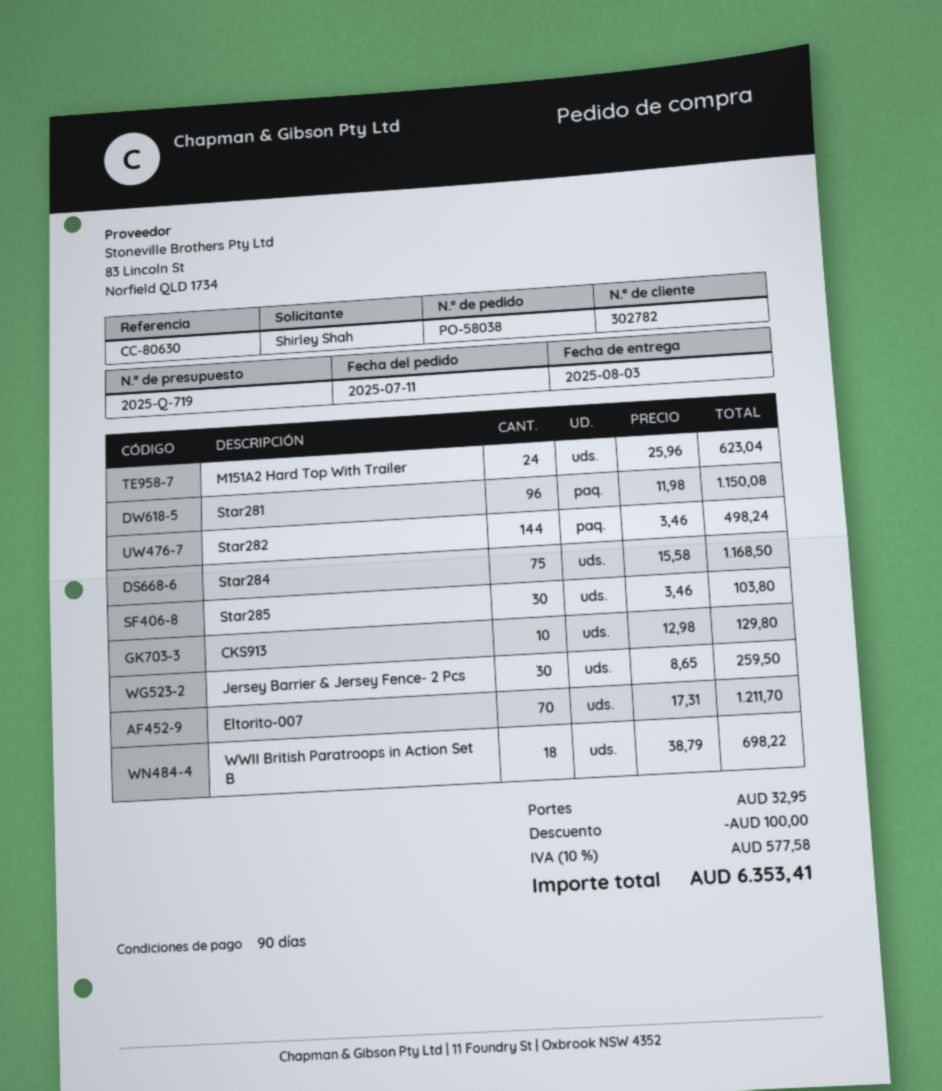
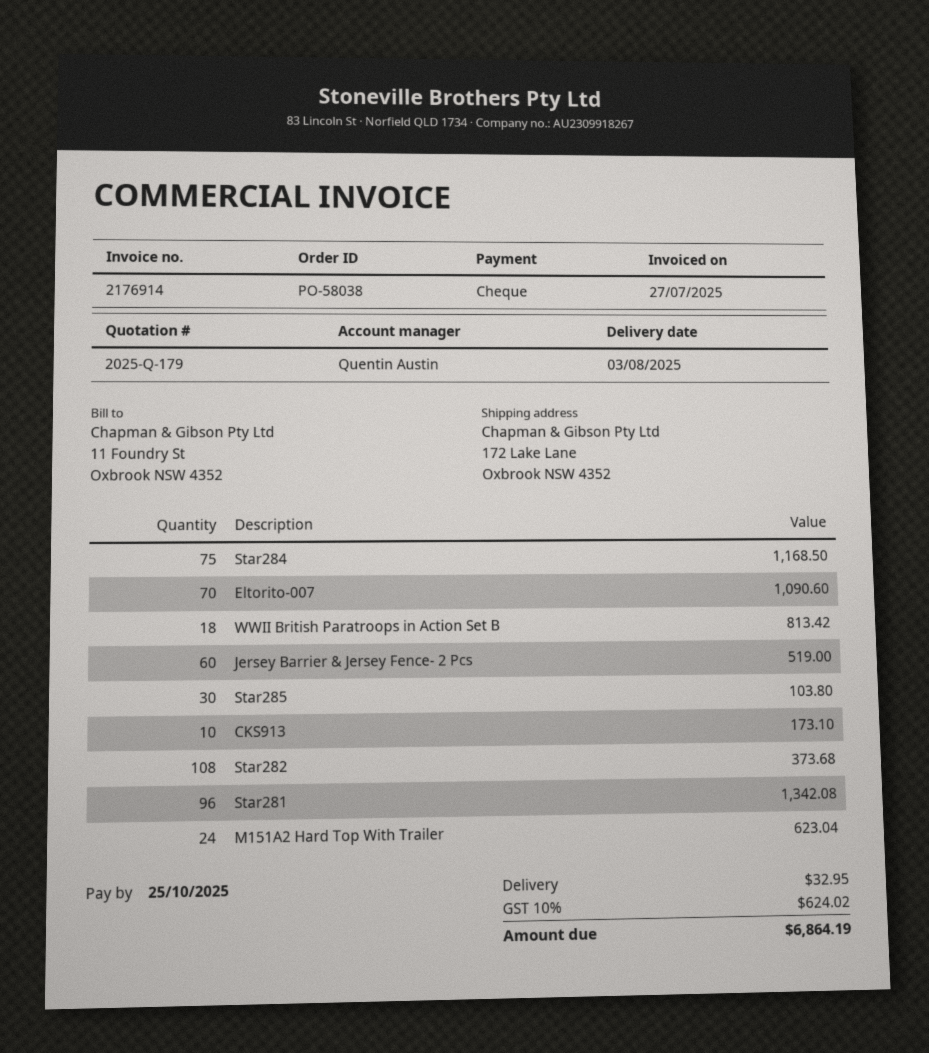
quote number: 2025-Q-719 -> 2025-Q-179
Star281: 96 for 1150.08 -> 96 for 1342.08
Star282: 144 for 498.24 -> 108 for 373.68
CKS913: 10 for 129.80 -> 10 for 173.10
Jersey Barrier & Jersey Fence- 2 Pcs: 30 for 259.50 -> 60 for 519.00
Eltorito-007: 70 for 1211.70 -> 70 for 1090.60
WWII British Paratroops in Action Set B: 18 for 698.22 -> 18 for 813.42
discount: 100.00 -> none
tax: 10% = 577.58 -> 10% = 624.02
total: 6353.41 -> 6864.19

